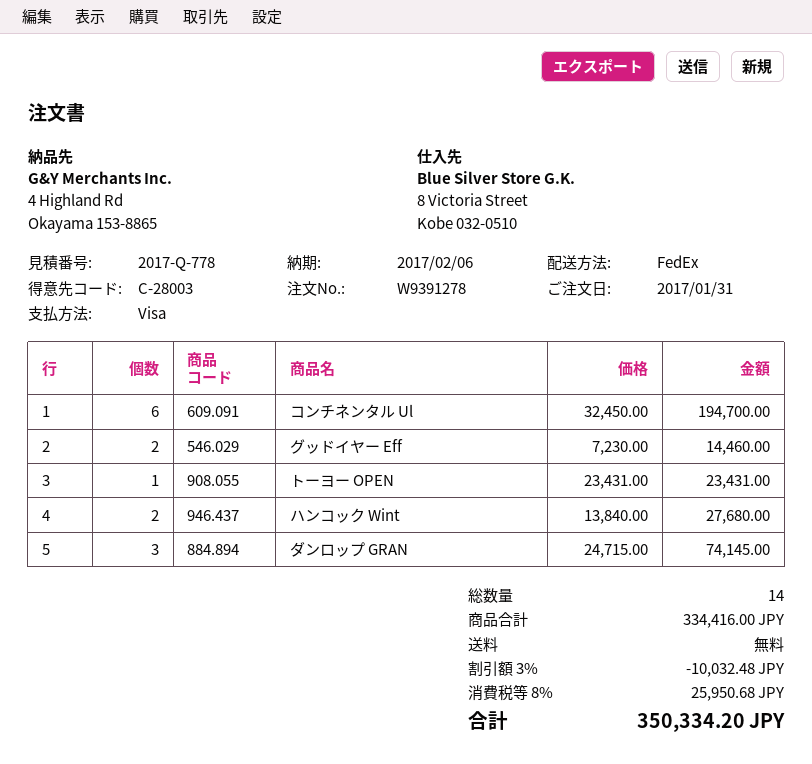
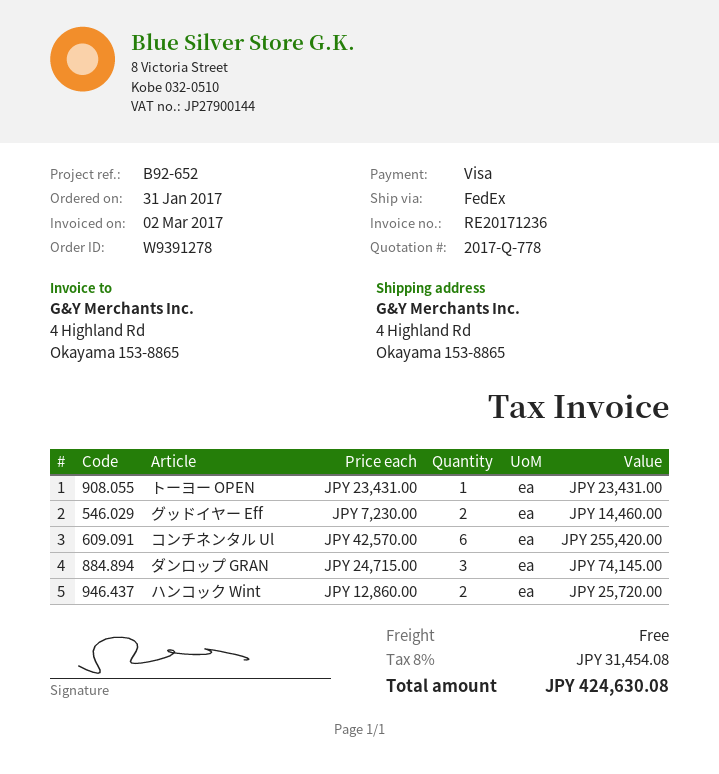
コンチネンタル Ul: 6 x 32450.00 = 194700.00 -> 6 x 42570.00 = 255420.00
ハンコック Wint: 2 x 13840.00 = 27680.00 -> 2 x 12860.00 = 25720.00
discount: 3% = 10032.48 -> none
tax: 8% = 25950.68 -> 8% = 31454.08
total: 350334.20 -> 424630.08

